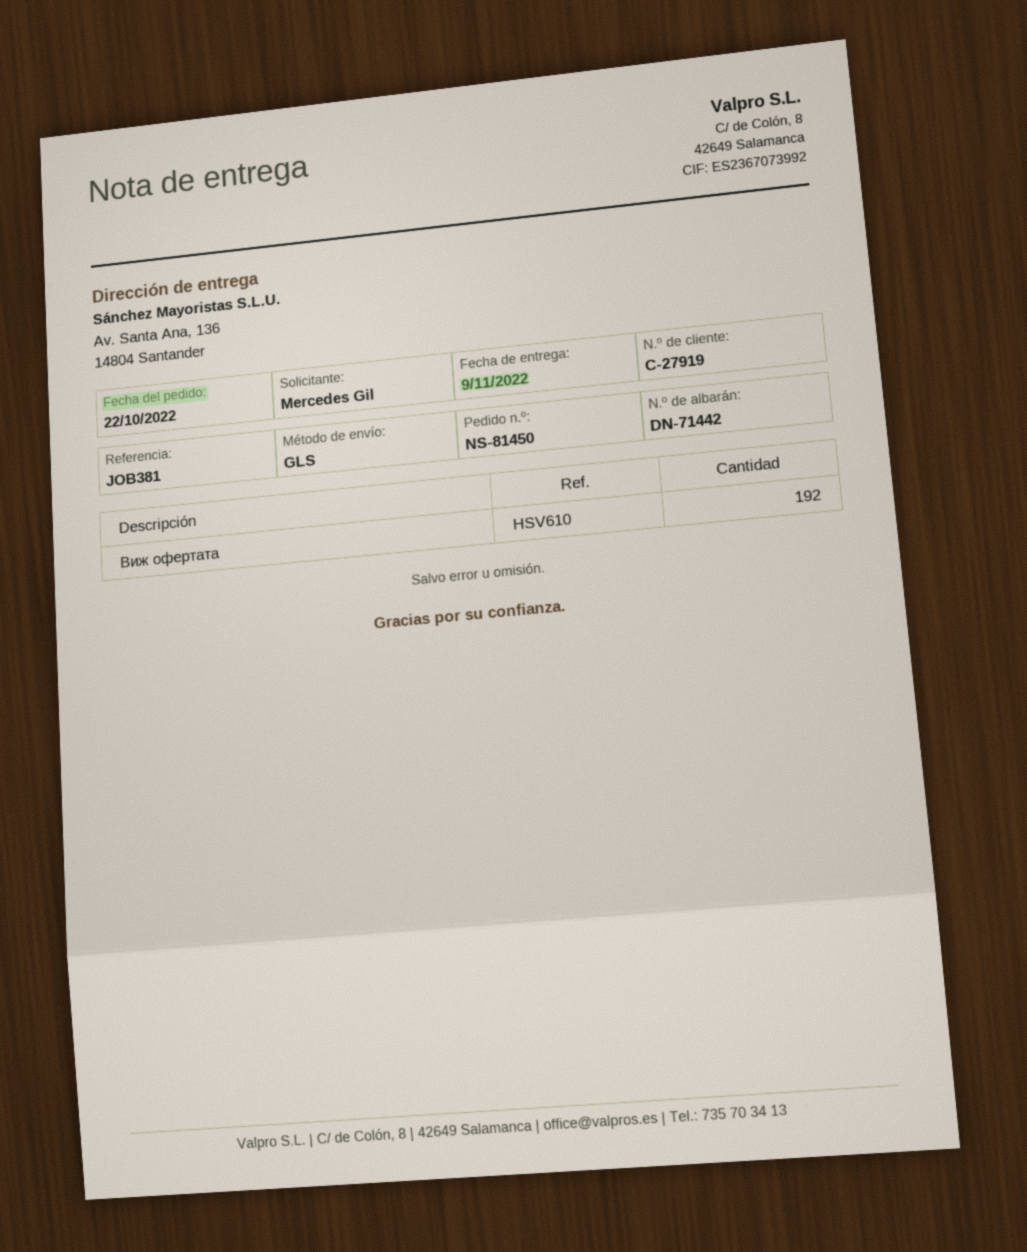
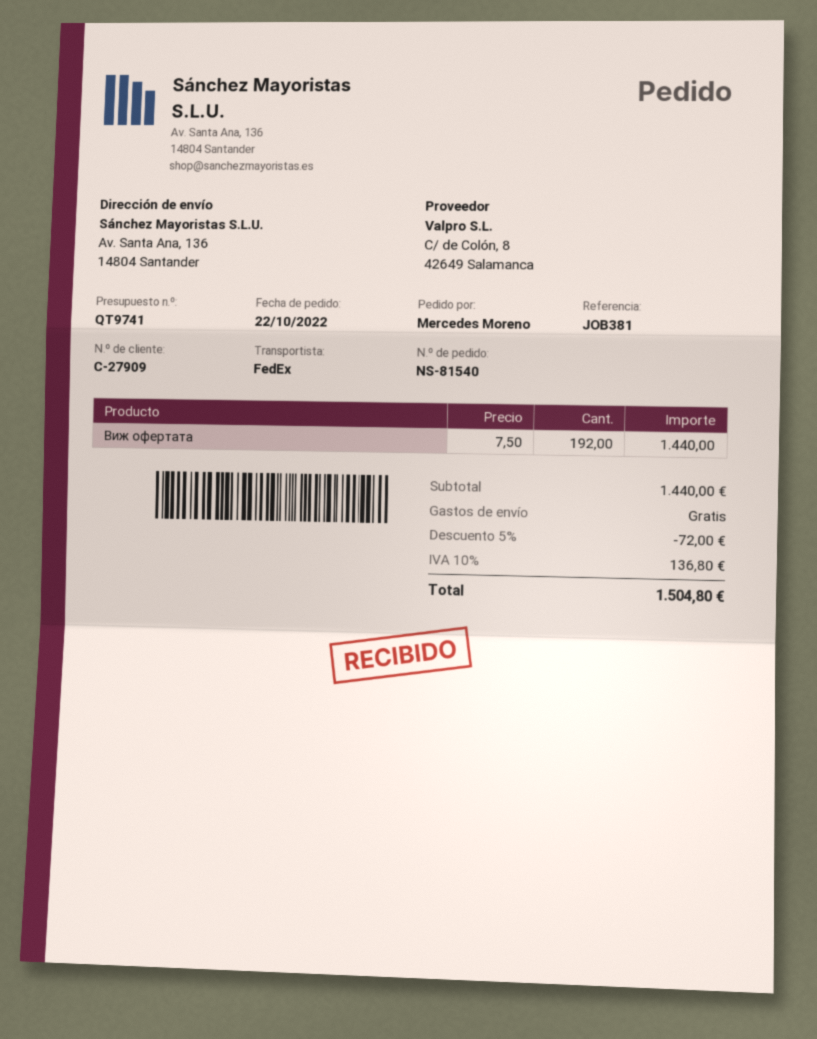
order number: NS-81450 -> NS-81540
customer number: C-27919 -> C-27909
ordered by: Mercedes Gil -> Mercedes Moreno
shipping method: GLS -> FedEx

